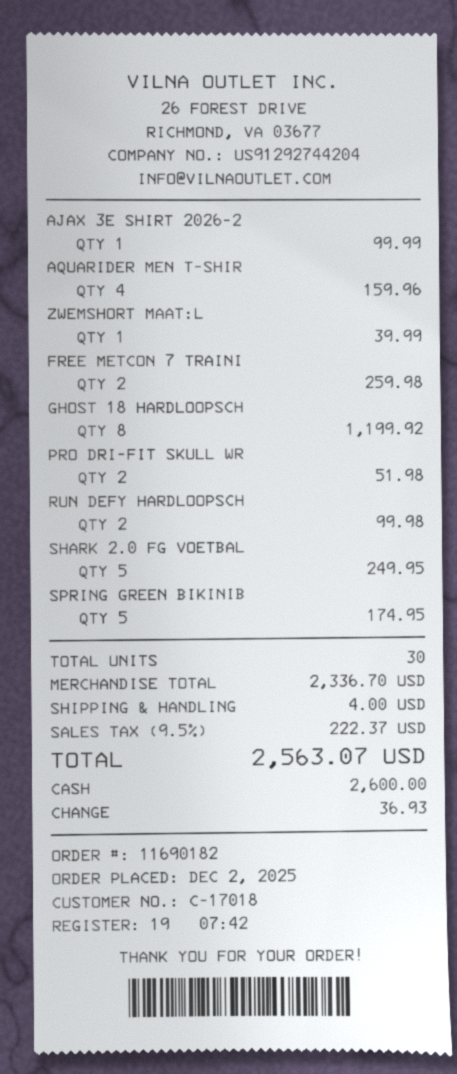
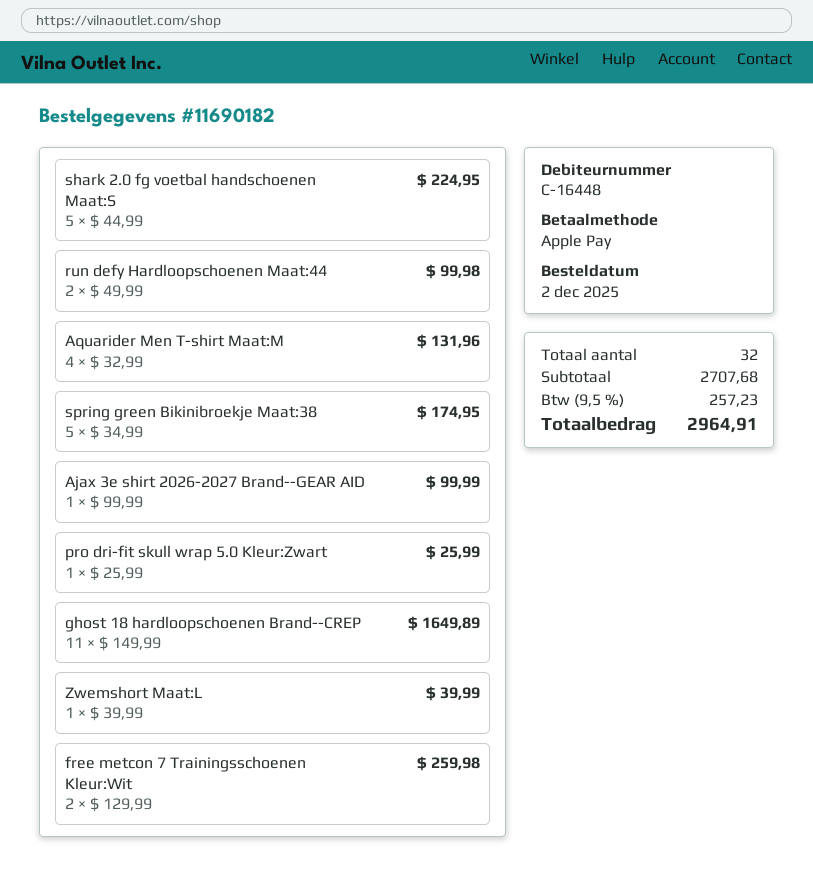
customer number: C-17018 -> C-16448
payment method: cash -> Apple Pay
AQUARIDER MEN T-SHIR: 4 for 159.96 -> 4 for 131.96
GHOST 18 HARDLOOPSCH: 8 for 1199.92 -> 11 for 1649.89
PRO DRI-FIT SKULL WR: 2 for 51.98 -> 1 for 25.99
SHARK 2.0 FG VOETBAL: 5 for 249.95 -> 5 for 224.95
total quantity: 30 -> 32
subtotal: 2336.70 -> 2707.68
shipping: 4.00 -> none
tax: 9.5% = 222.37 -> 9.5% = 257.23
total: 2563.07 -> 2964.91

